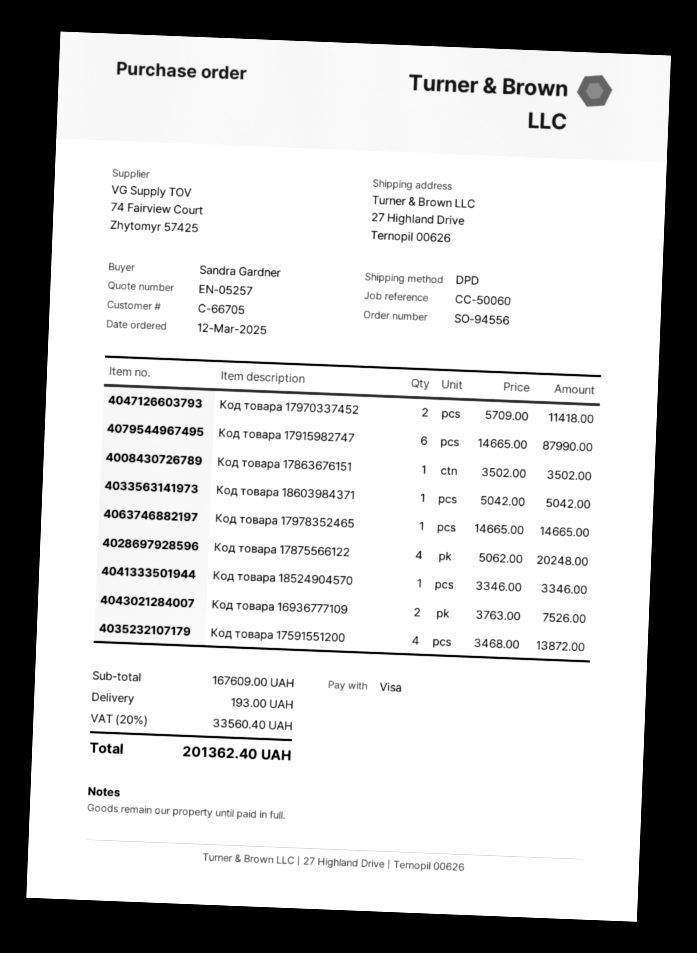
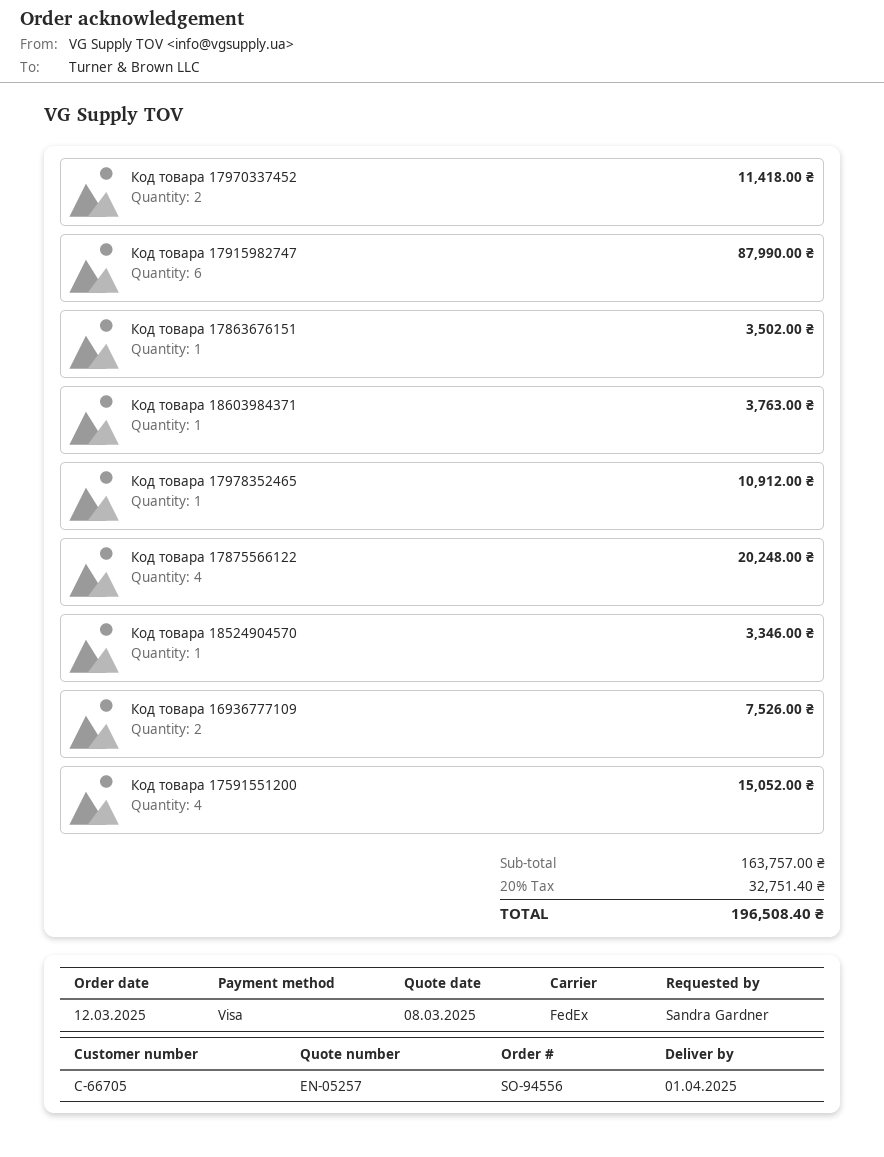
shipping method: DPD -> FedEx
Код товара 18603984371: 1 for 5042.00 -> 1 for 3763.00
Код товара 17978352465: 1 for 14665.00 -> 1 for 10912.00
Код товара 17591551200: 4 for 13872.00 -> 4 for 15052.00
subtotal: 167609.00 -> 163757.00
shipping: 193.00 -> none
tax: 20% = 33560.40 -> 20% = 32751.40
total: 201362.40 -> 196508.40

